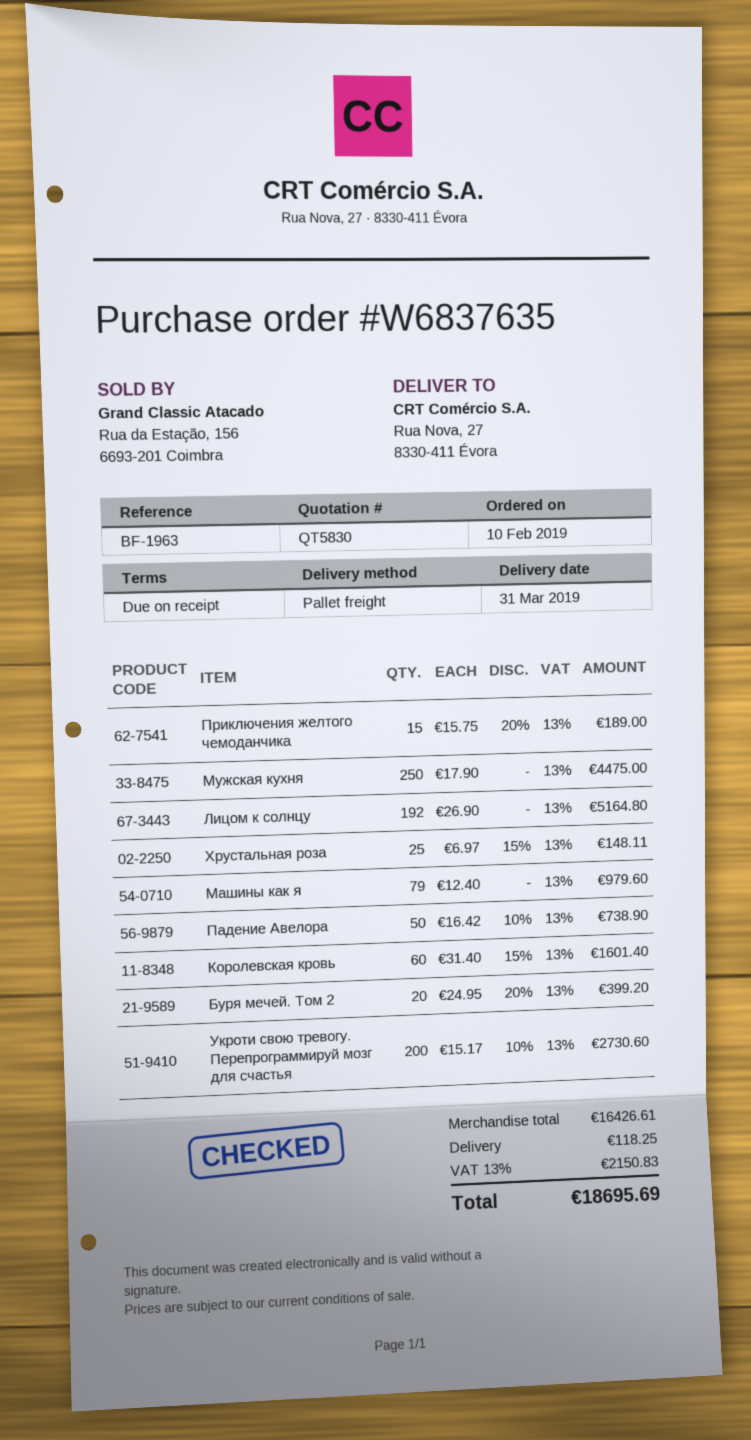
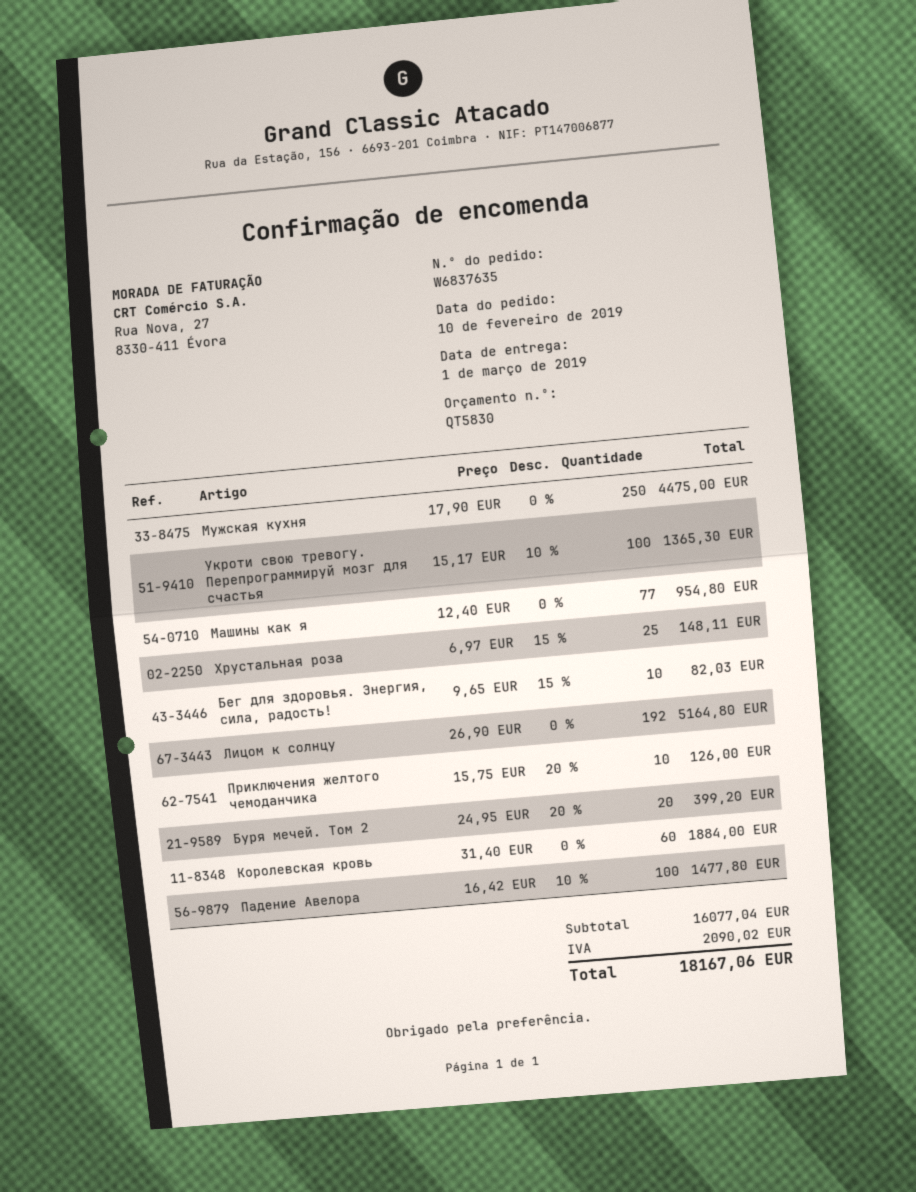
delivery date: 2019-03-31 -> 2019-03-01
Приключения желтого чемоданчика: 15 x 15.75 - 20% = 189.00 -> 10 x 15.75 - 20% = 126.00
Машины как я: 79 x 12.40 = 979.60 -> 77 x 12.40 = 954.80
Падение Авелора: 50 x 16.42 - 10% = 738.90 -> 100 x 16.42 - 10% = 1477.80
Королевская кровь: 60 x 31.40 - 15% = 1601.40 -> 60 x 31.40 = 1884.00
Укроти свою тревогу. Перепрограммируй мозг для счастья: 200 x 15.17 - 10% = 2730.60 -> 100 x 15.17 - 10% = 1365.30
Бег для здоровья. Энергия, сила, радость!: none -> 10 x 9.65 - 15% = 82.03
subtotal: 16426.61 -> 16077.04
shipping: 118.25 -> none
tax: 2150.83 -> 2090.02
total: 18695.69 -> 18167.06

